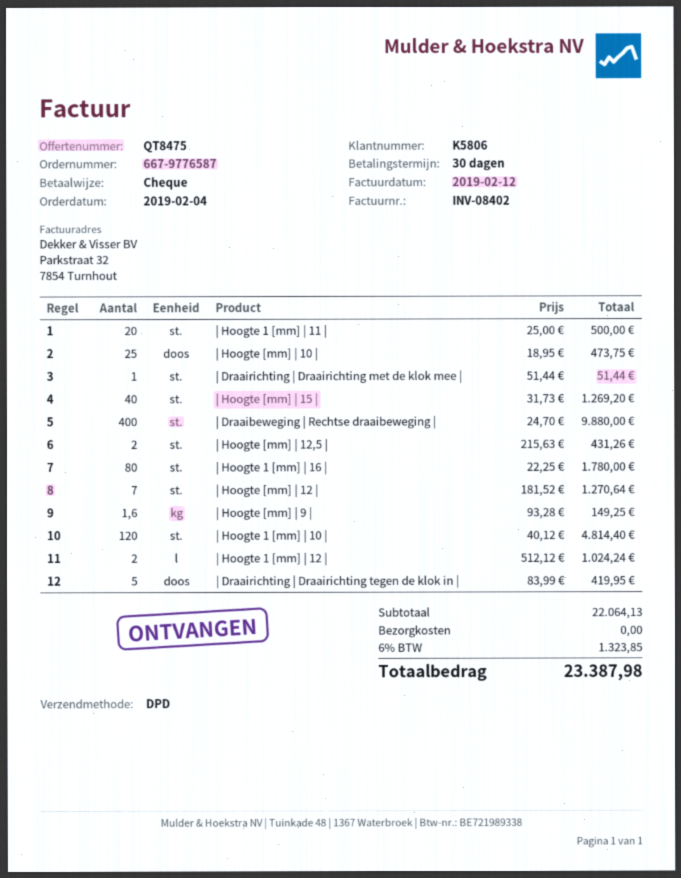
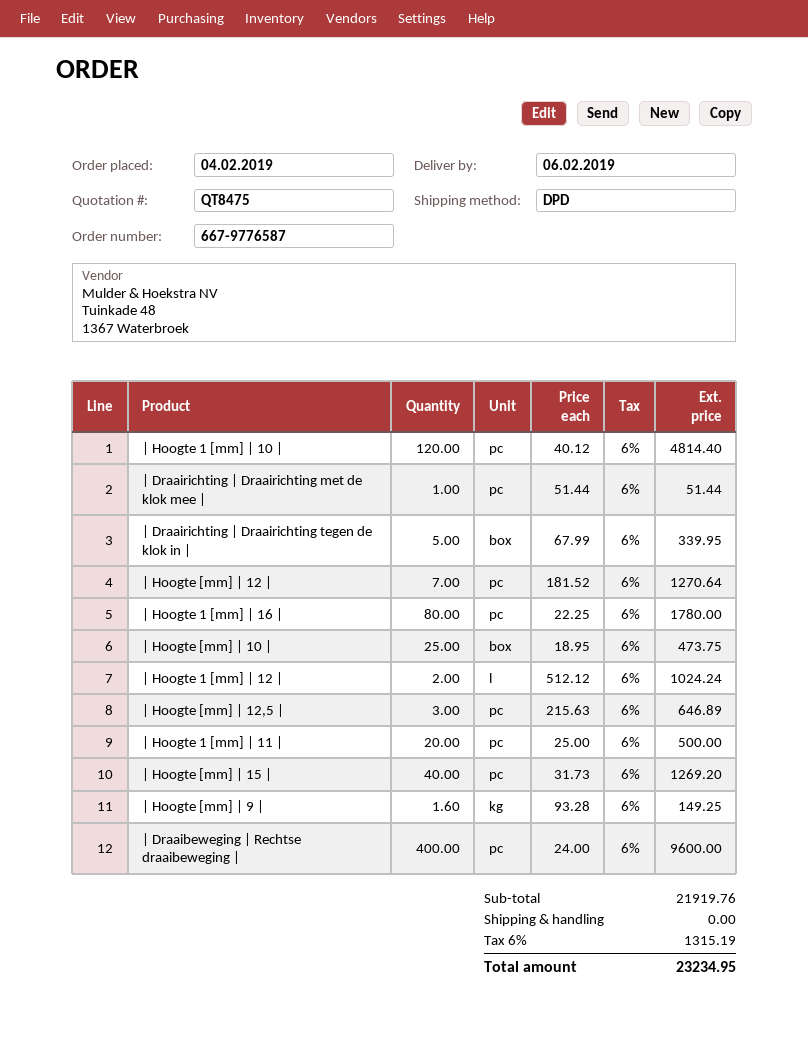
| Draaibeweging | Rechtse draaibeweging |: 400 x 24.70 = 9880.00 -> 400 x 24.00 = 9600.00
| Hoogte [mm] | 12,5 |: 2 x 215.63 = 431.26 -> 3 x 215.63 = 646.89
| Draairichting | Draairichting tegen de klok in |: 5 x 83.99 = 419.95 -> 5 x 67.99 = 339.95
subtotal: 22064.13 -> 21919.76
tax: 6% = 1323.85 -> 6% = 1315.19
total: 23387.98 -> 23234.95

